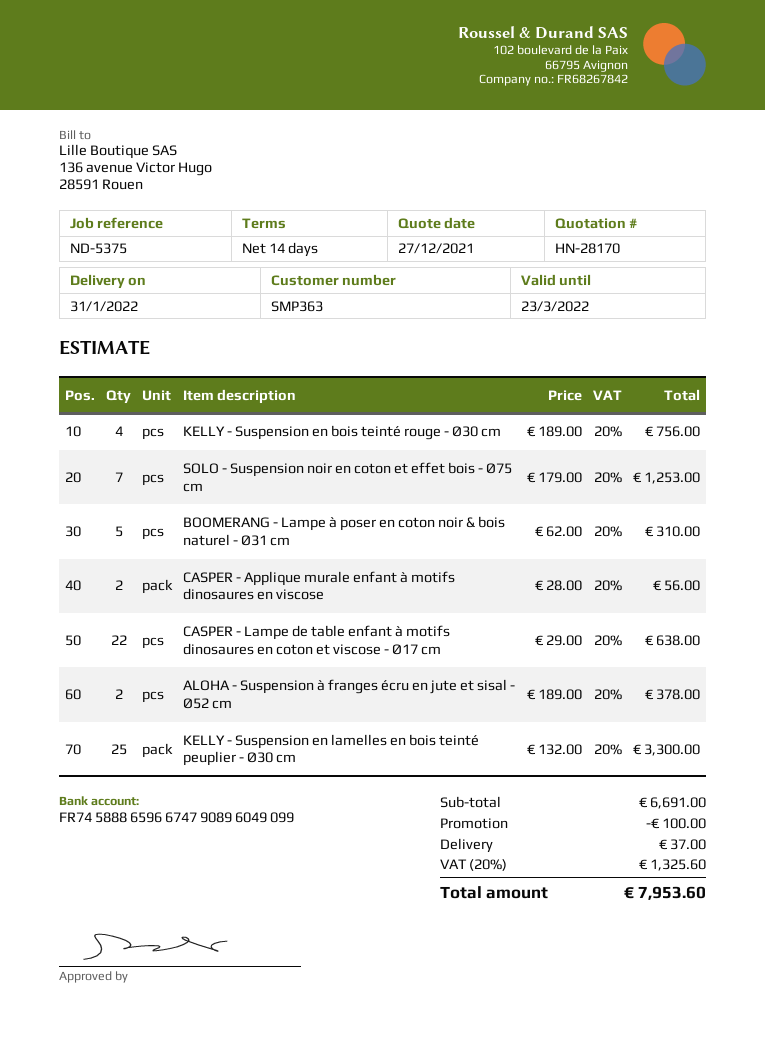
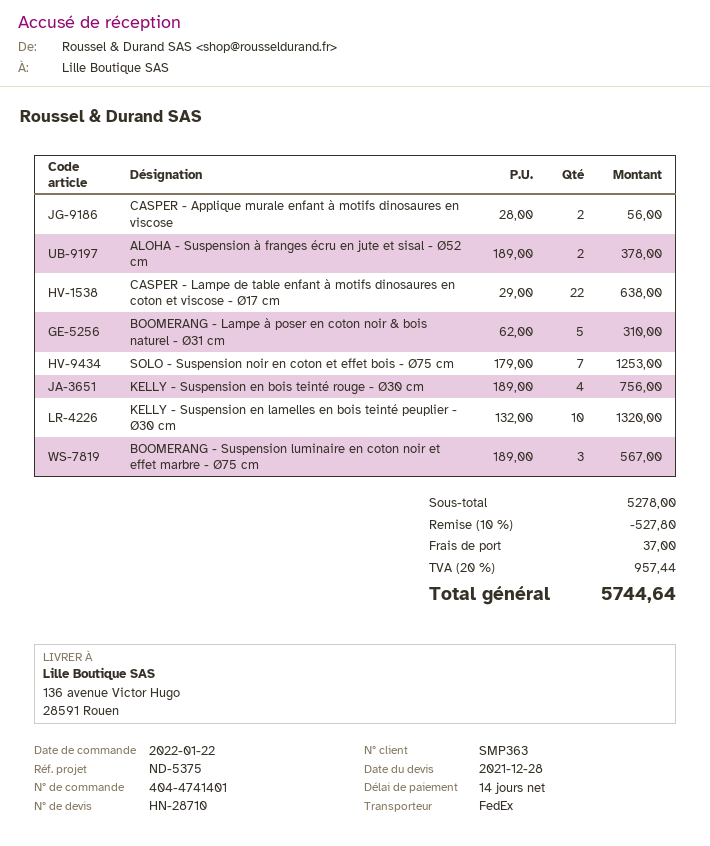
quote number: HN-28170 -> HN-28710
quote date: 2021-12-27 -> 2021-12-28
KELLY - Suspension en lamelles en bois teinté peuplier - Ø30 cm: 25 x 132.00 = 3300.00 -> 10 x 132.00 = 1320.00
BOOMERANG - Suspension luminaire en coton noir et effet marbre - Ø75 cm: none -> 3 x 189.00 = 567.00
subtotal: 6691.00 -> 5278.00
discount: 100.00 -> 527.80
tax: 20% = 1325.60 -> 20% = 957.44
total: 7953.60 -> 5744.64

